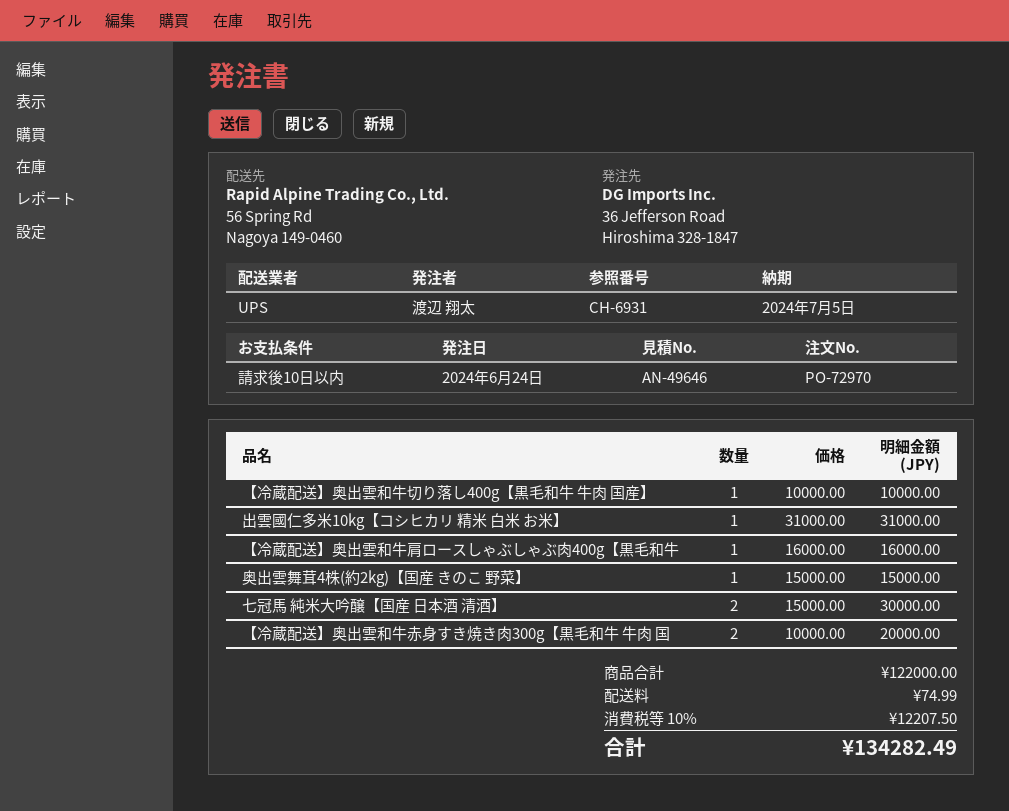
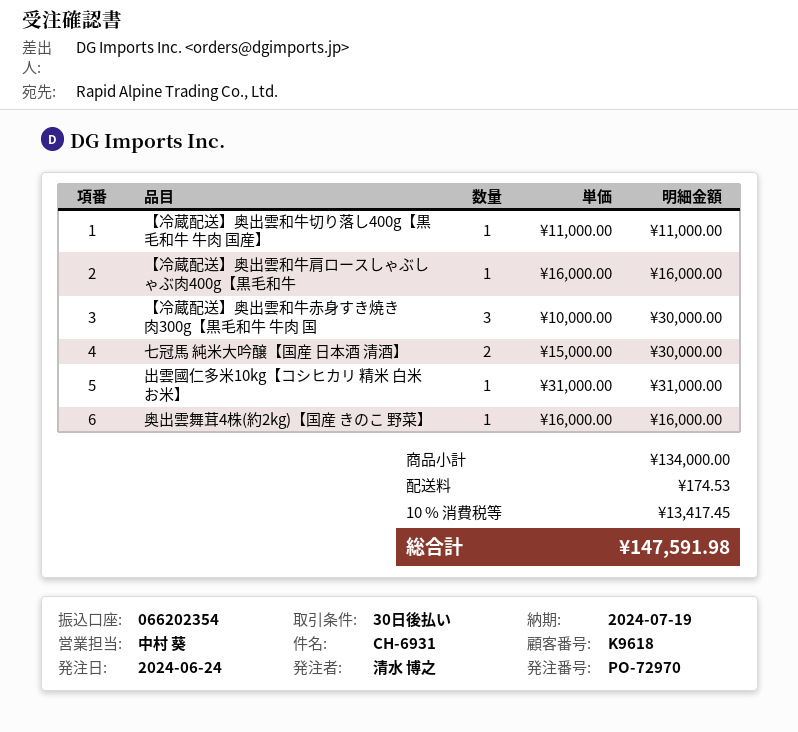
delivery date: 2024-07-05 -> 2024-07-19
payment terms: 10 days -> 30 days
ordered by: 渡辺 翔太 -> 清水 博之
【冷蔵配送】奥出雲和牛切り落し400g【黒毛和牛 牛肉 国産】: 1 x 10000.00 = 10000.00 -> 1 x 11000.00 = 11000.00
奥出雲舞茸4株(約2kg)【国産 きのこ 野菜】: 1 x 15000.00 = 15000.00 -> 1 x 16000.00 = 16000.00
【冷蔵配送】奥出雲和牛赤身すき焼き肉300g【黒毛和牛 牛肉 国: 2 x 10000.00 = 20000.00 -> 3 x 10000.00 = 30000.00
subtotal: 122000.00 -> 134000.00
shipping: 74.99 -> 174.53
tax: 10% = 12207.50 -> 10% = 13417.45
total: 134282.49 -> 147591.98

